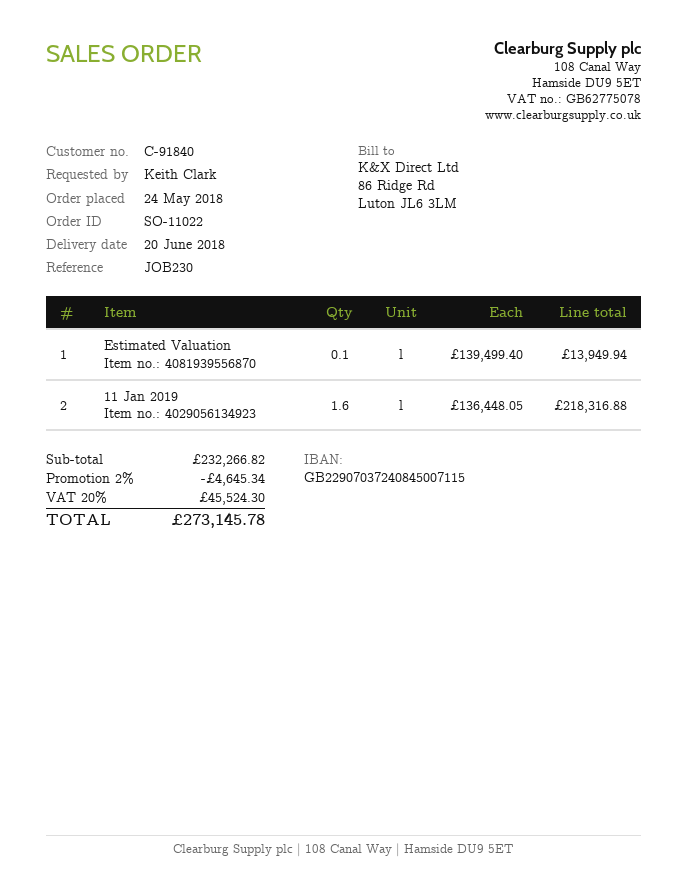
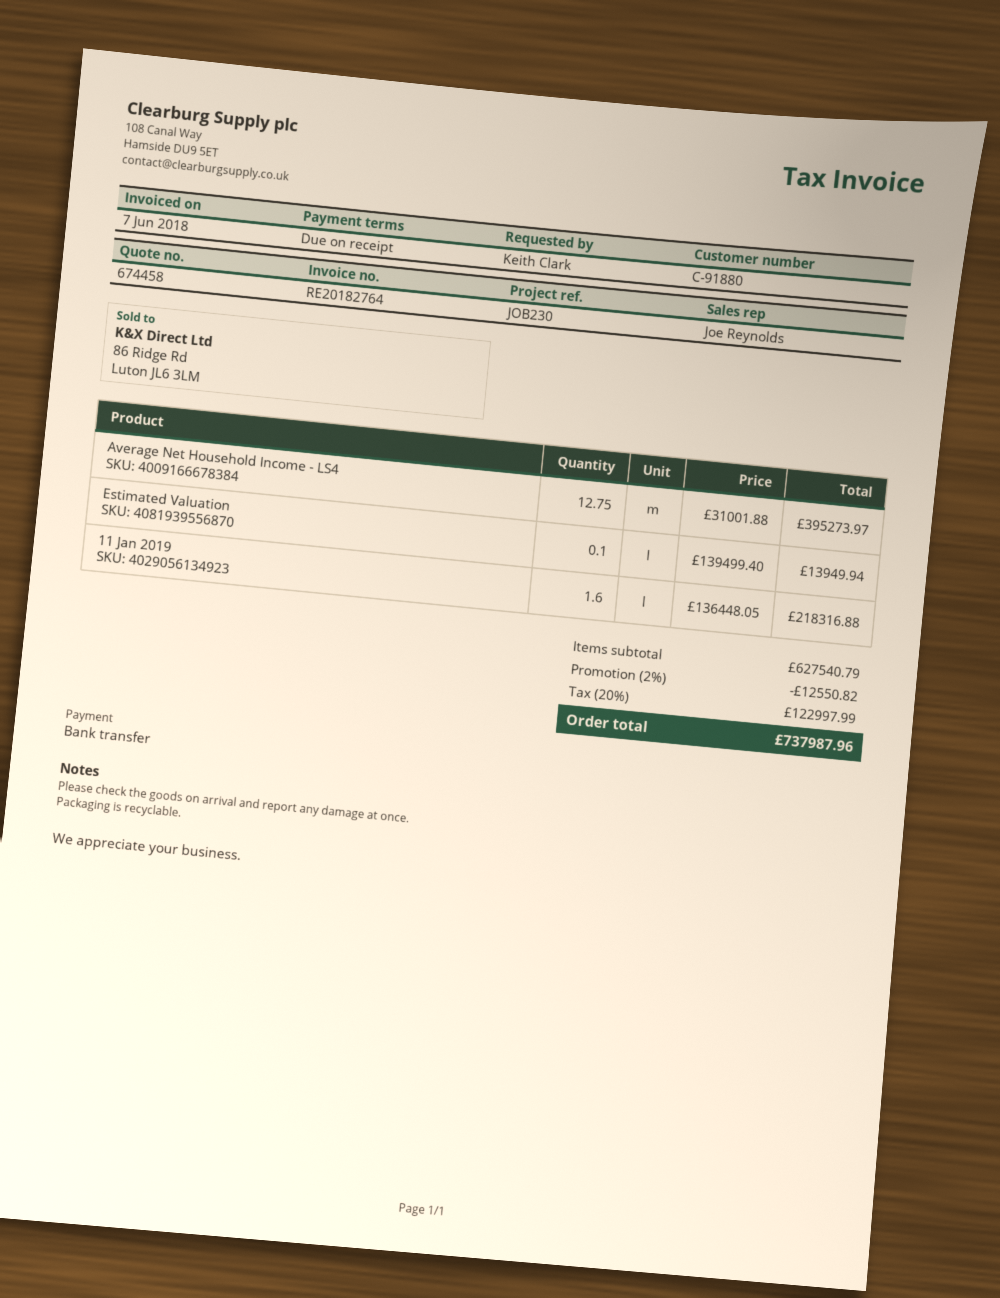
customer number: C-91840 -> C-91880
Average Net Household Income - LS4: none -> 12.75 x 31001.88 = 395273.97
subtotal: 232266.82 -> 627540.79
discount: 2% = 4645.34 -> 2% = 12550.82
tax: 20% = 45524.30 -> 20% = 122997.99
total: 273145.78 -> 737987.96

